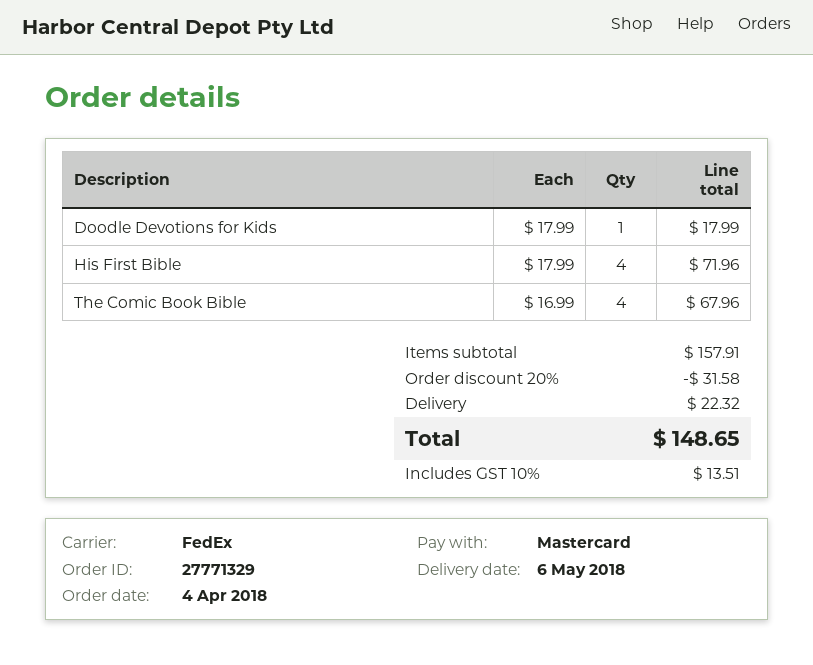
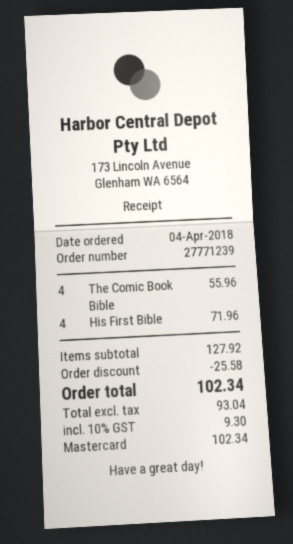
order number: 27771329 -> 27771239
Doodle Devotions for Kids: 1 for 17.99 -> none
The Comic Book Bible: 4 for 67.96 -> 4 for 55.96
subtotal: 157.91 -> 127.92
discount: 31.58 -> 25.58
shipping: 22.32 -> none
tax: 10% = 13.51 -> 10% = 9.30
total: 148.65 -> 102.34

